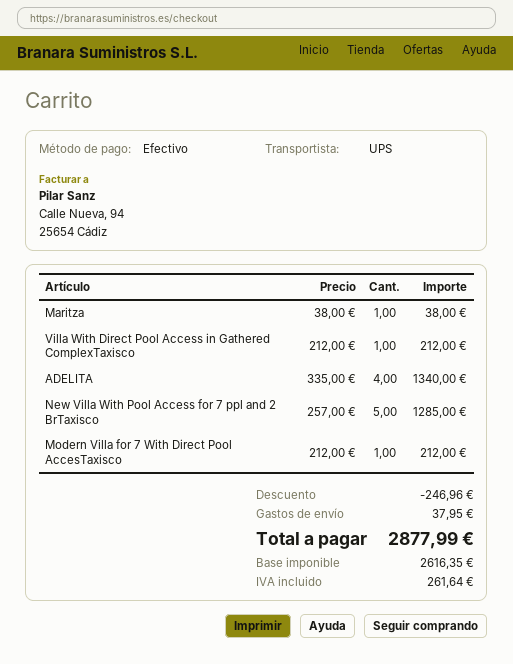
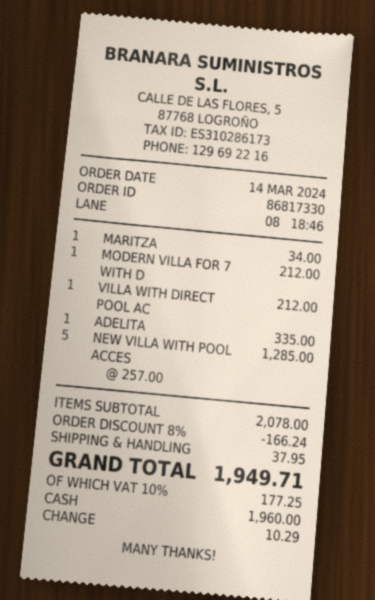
Maritza: 1 x 38.00 = 38.00 -> 1 x 34.00 = 34.00
ADELITA: 4 x 335.00 = 1340.00 -> 1 x 335.00 = 335.00
discount: 246.96 -> 166.24
tax: 261.64 -> 177.25
total: 2877.99 -> 1949.71

